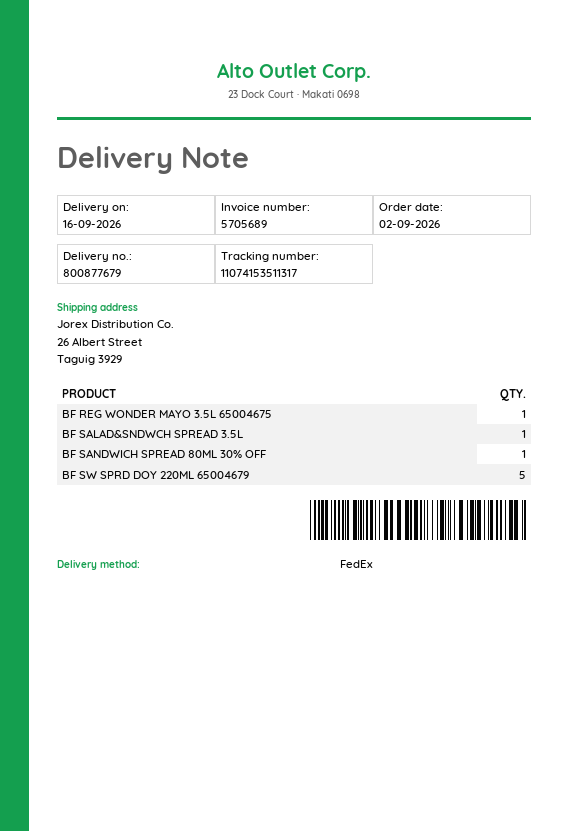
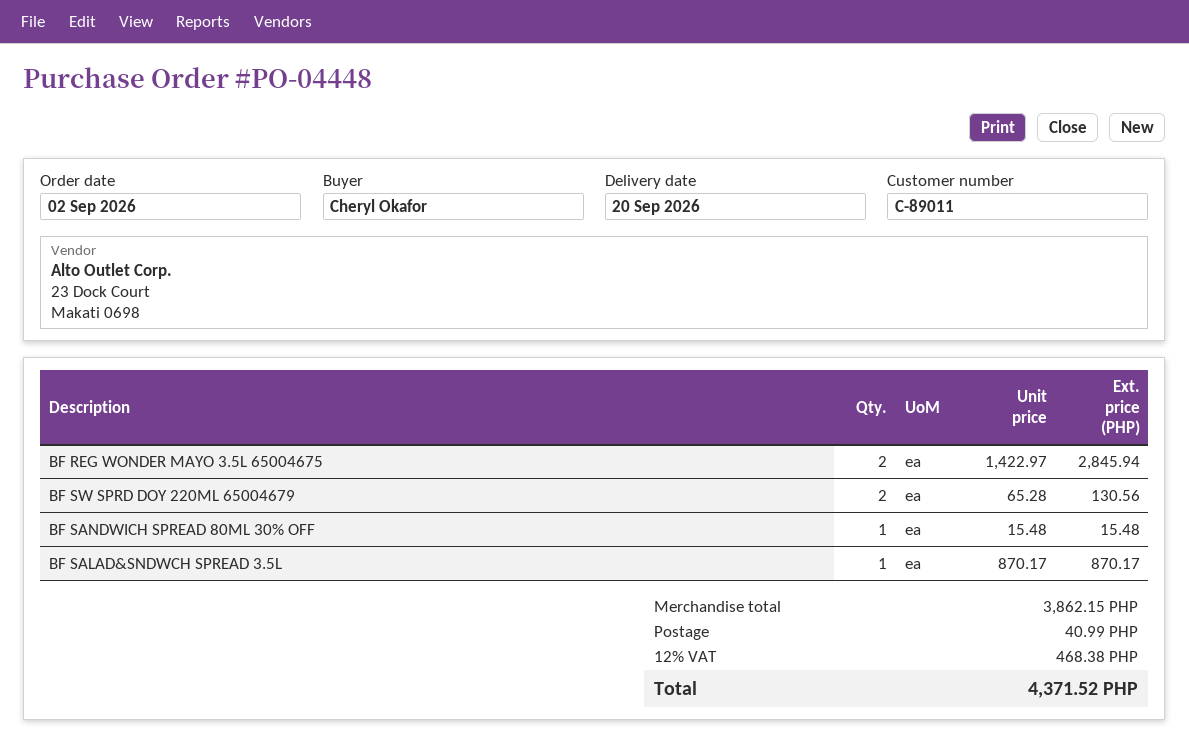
delivery date: 2026-09-16 -> 2026-09-20
BF REG WONDER MAYO 3.5L 65004675: 1 -> 2
BF SW SPRD DOY 220ML 65004679: 5 -> 2

